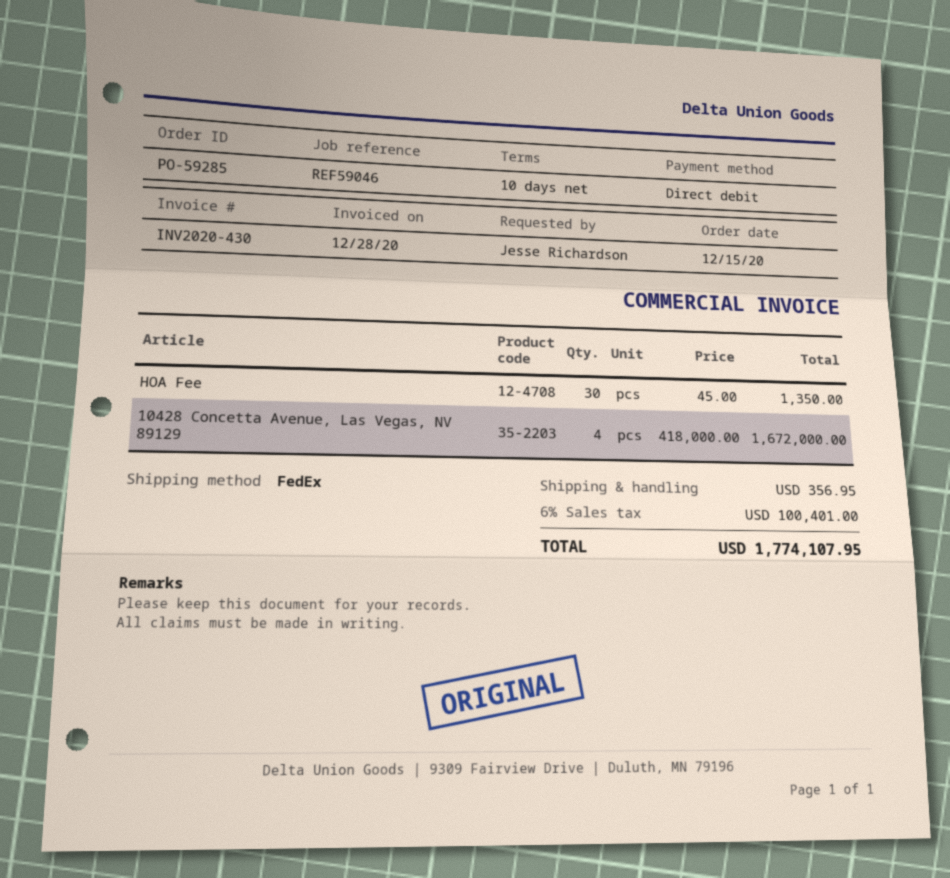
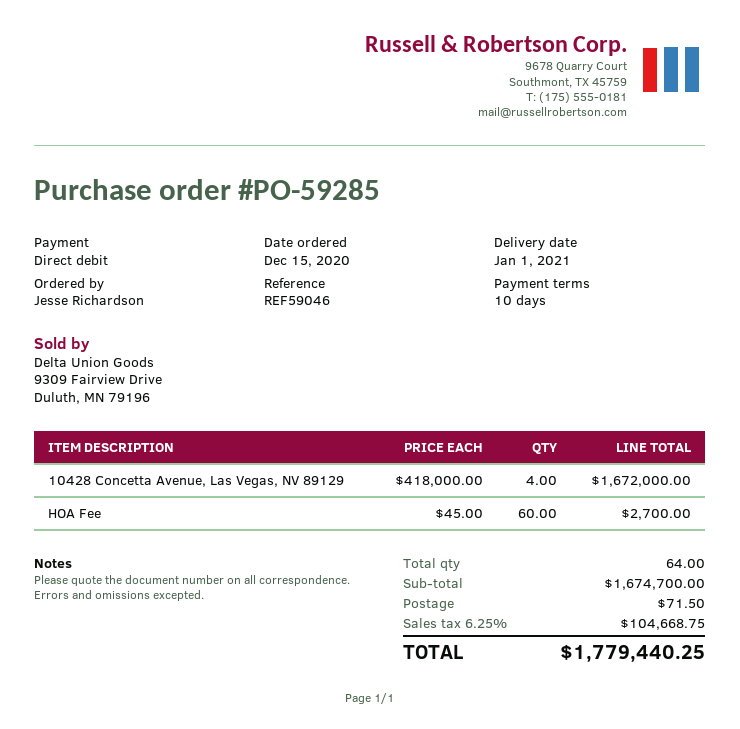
HOA Fee: 30 x 45.00 = 1350.00 -> 60 x 45.00 = 2700.00
shipping: 356.95 -> 71.50
tax: 6% = 100401.00 -> 6.25% = 104668.75
total: 1774107.95 -> 1779440.25

